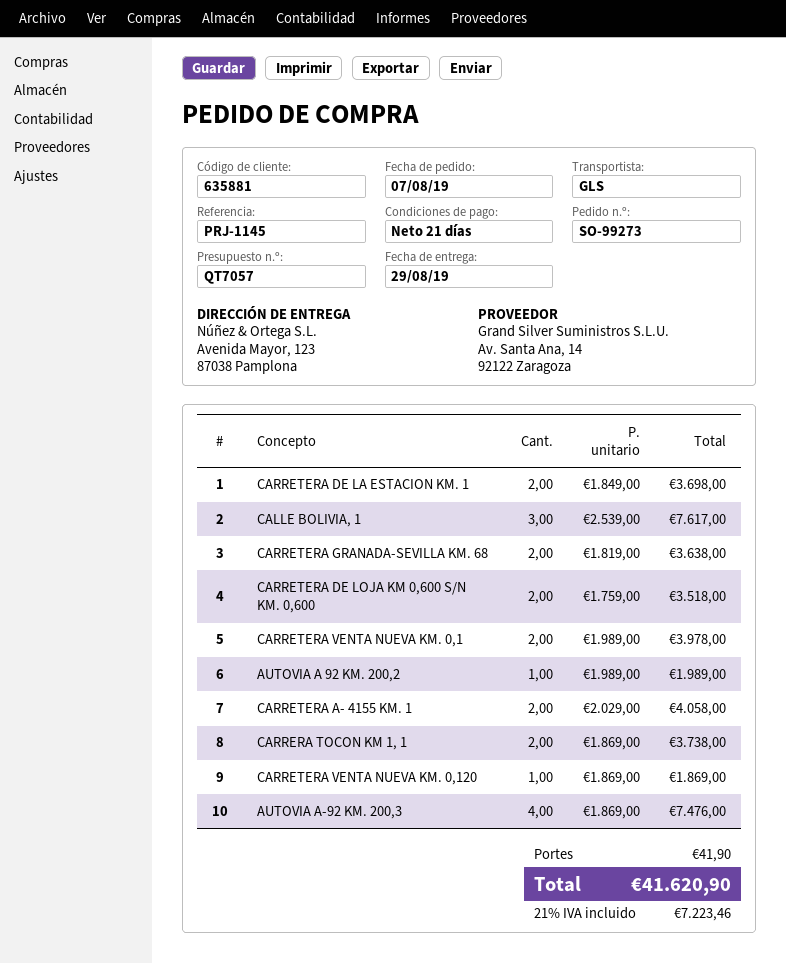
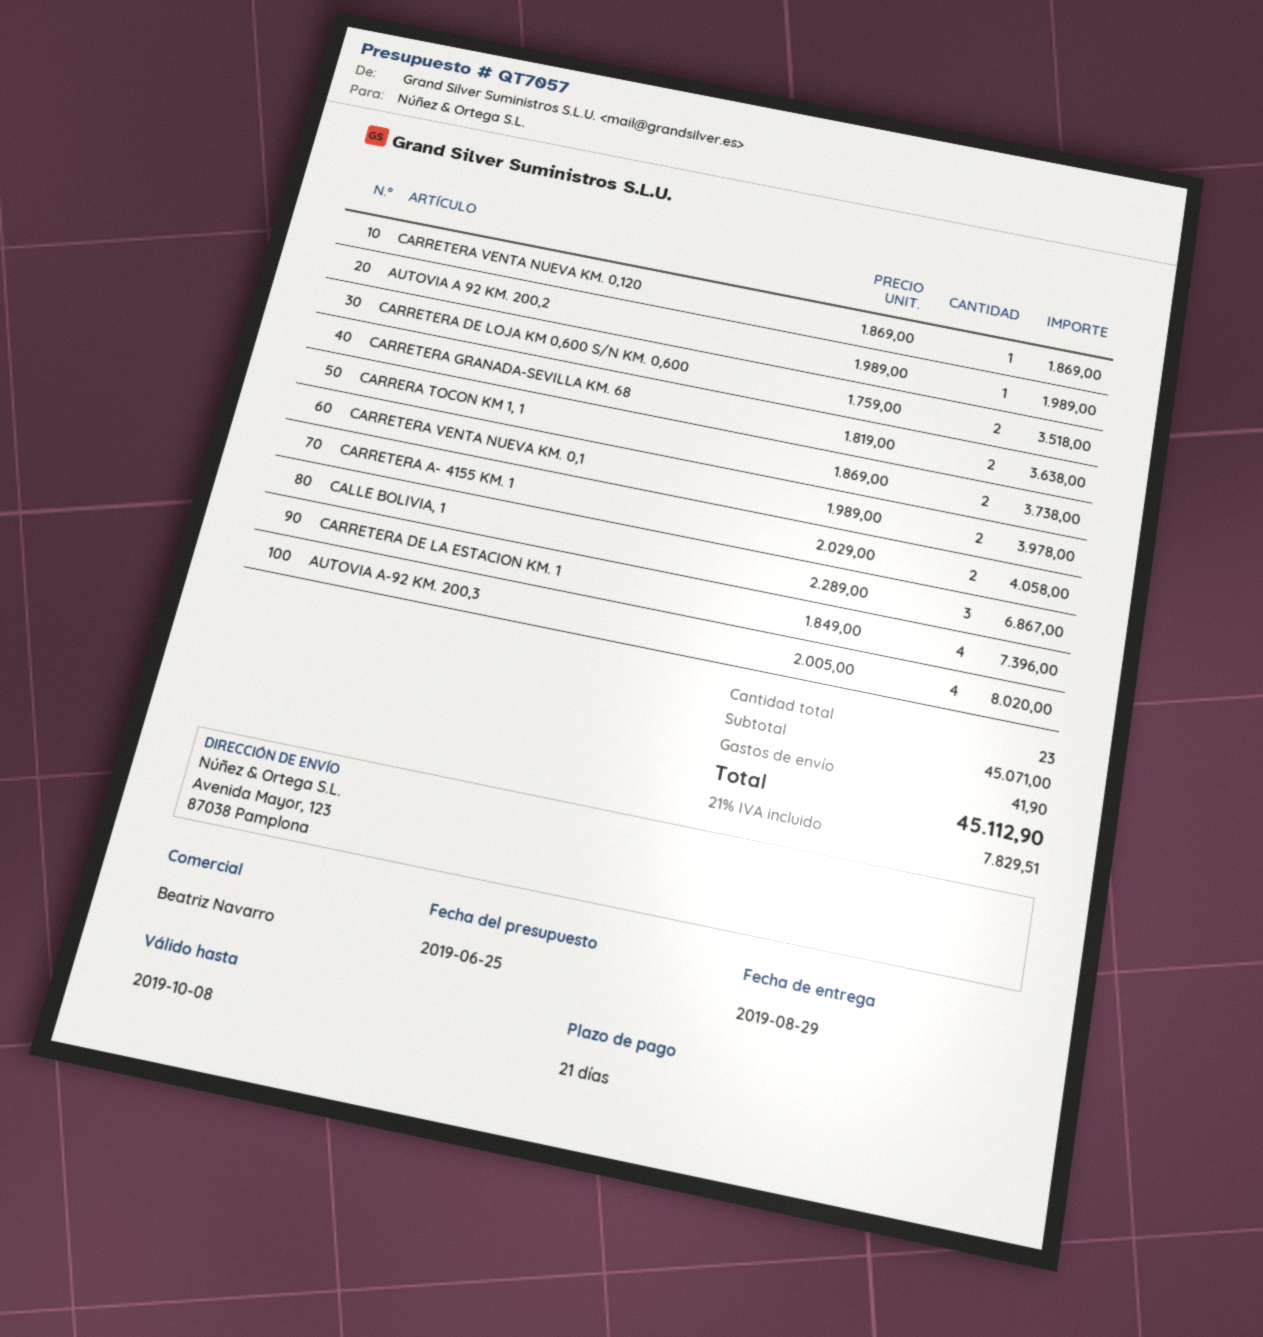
CARRETERA DE LA ESTACION KM. 1: 2 x 1849.00 = 3698.00 -> 4 x 1849.00 = 7396.00
CALLE BOLIVIA, 1: 3 x 2539.00 = 7617.00 -> 3 x 2289.00 = 6867.00
AUTOVIA A-92 KM. 200,3: 4 x 1869.00 = 7476.00 -> 4 x 2005.00 = 8020.00
tax: 21% = 7223.46 -> 21% = 7829.51
total: 41620.90 -> 45112.90

